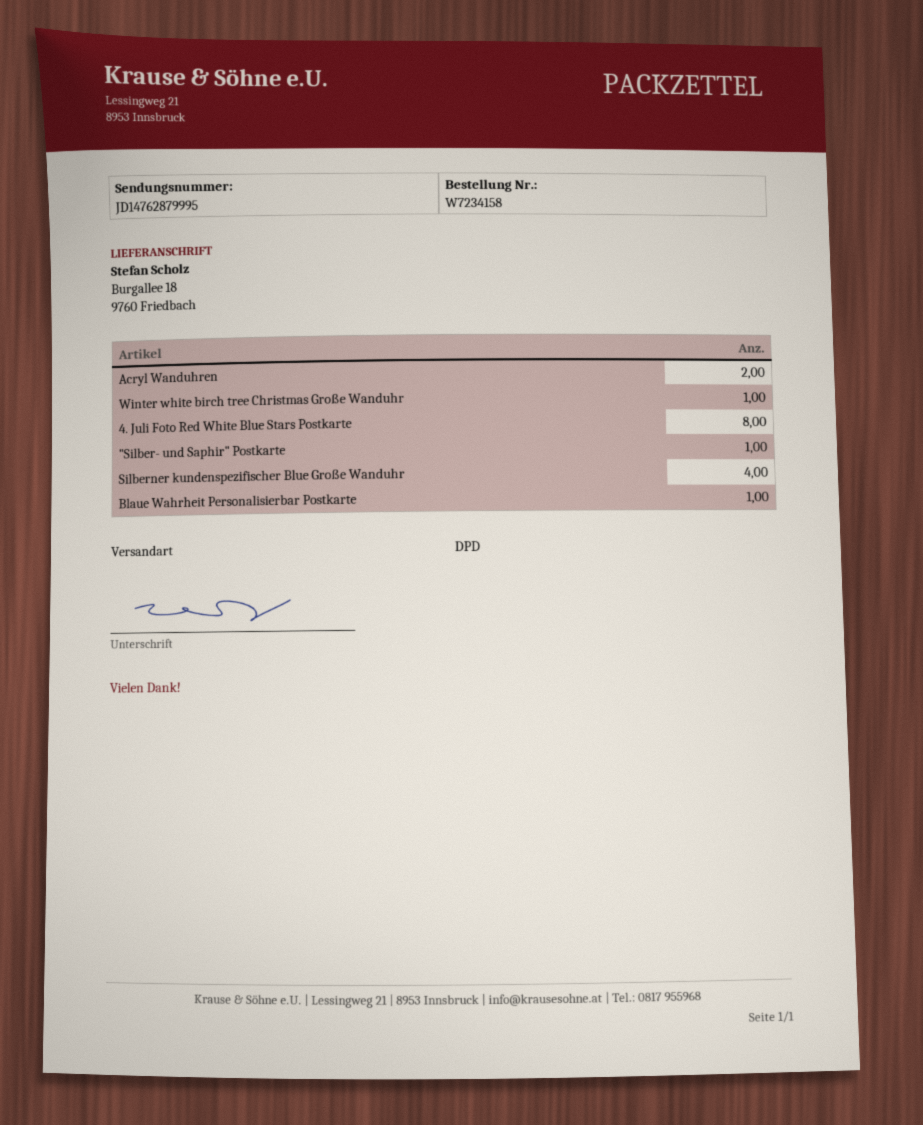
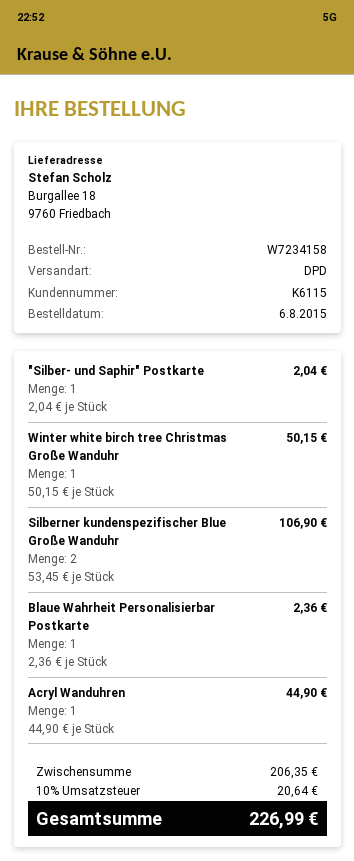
Acryl Wanduhren: 2 -> 1
4. Juli Foto Red White Blue Stars Postkarte: 8 -> none
Silberner kundenspezifischer Blue Große Wanduhr: 4 -> 2

